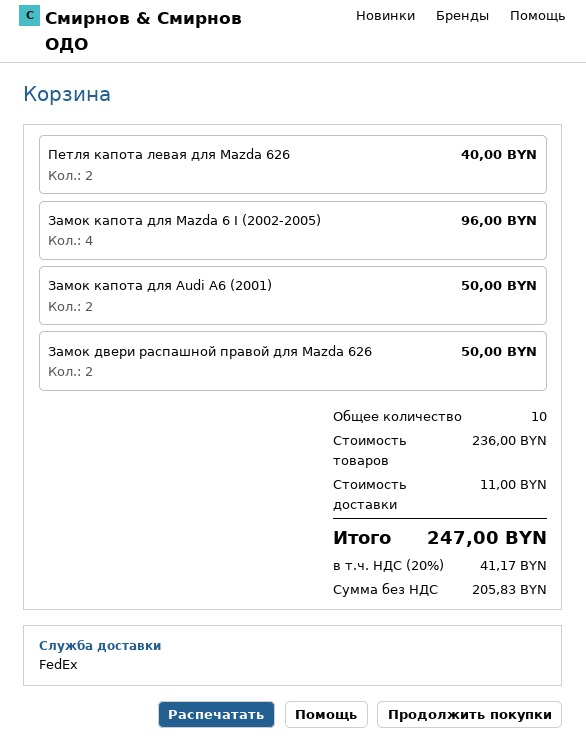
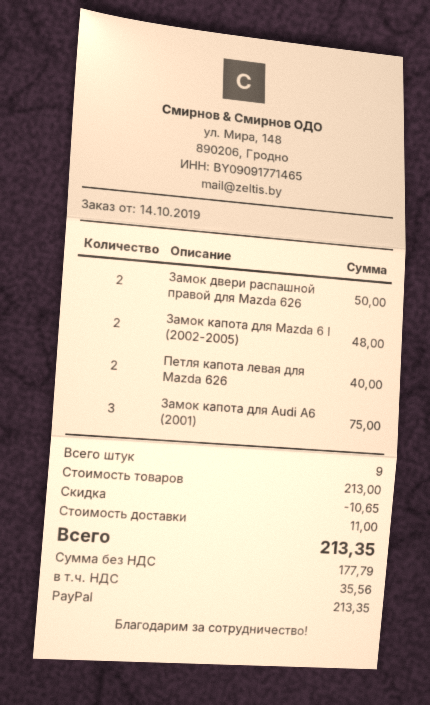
Замок капота для Mazda 6 I (2002-2005): 4 for 96.00 -> 2 for 48.00
Замок капота для Audi A6 (2001): 2 for 50.00 -> 3 for 75.00
total quantity: 10 -> 9
subtotal: 236.00 -> 213.00
discount: none -> 10.65
net: 205.83 -> 177.79
tax: 41.17 -> 35.56
total: 247.00 -> 213.35

